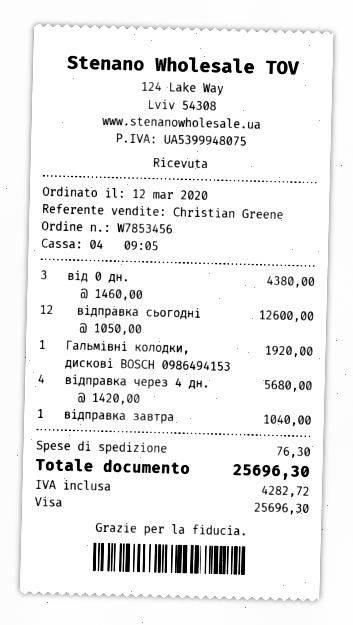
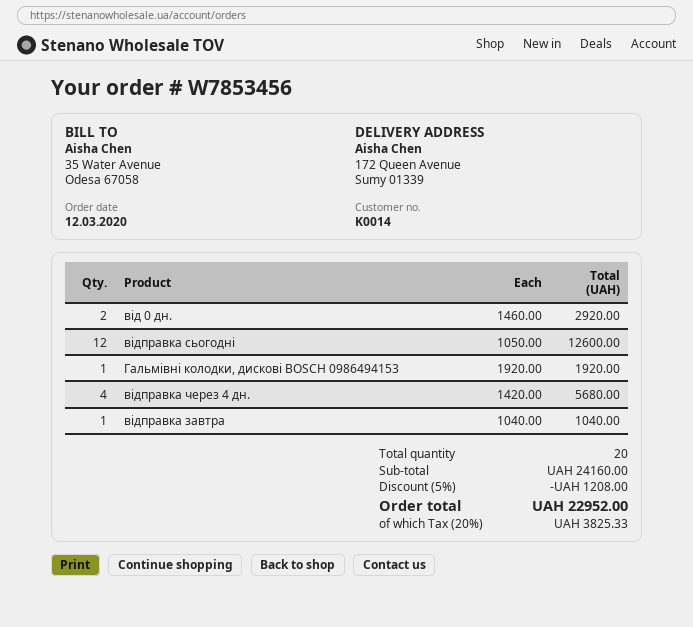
від 0 дн.: 3 x 1460.00 = 4380.00 -> 2 x 1460.00 = 2920.00
discount: none -> 5% = 1208.00
shipping: 76.30 -> none
tax: 4282.72 -> 3825.33
total: 25696.30 -> 22952.00

